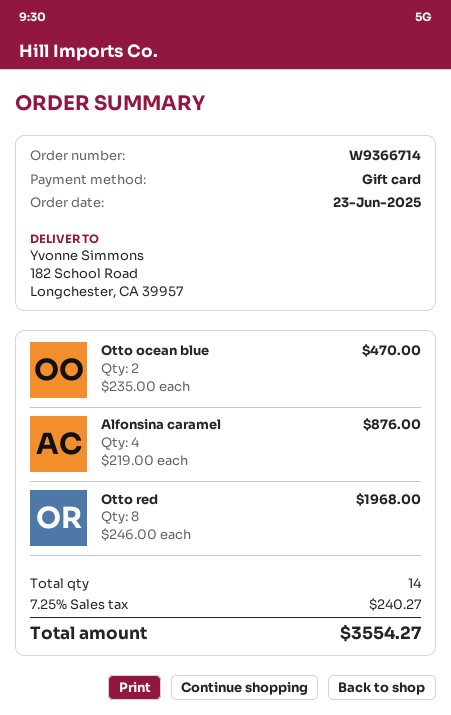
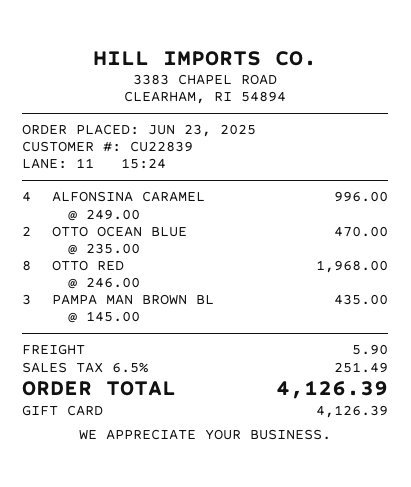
Alfonsina caramel: 4 x 219.00 = 876.00 -> 4 x 249.00 = 996.00
PAMPA MAN BROWN BL: none -> 3 x 145.00 = 435.00
shipping: none -> 5.90
tax: 7.25% = 240.27 -> 6.5% = 251.49
total: 3554.27 -> 4126.39

